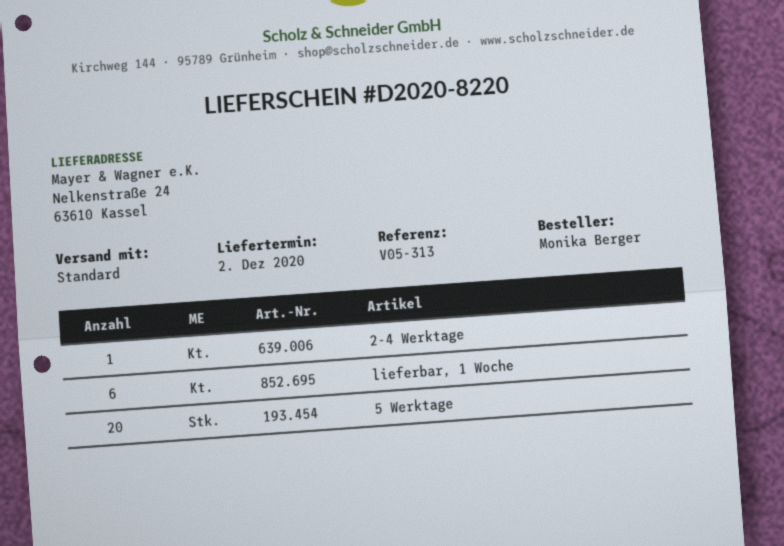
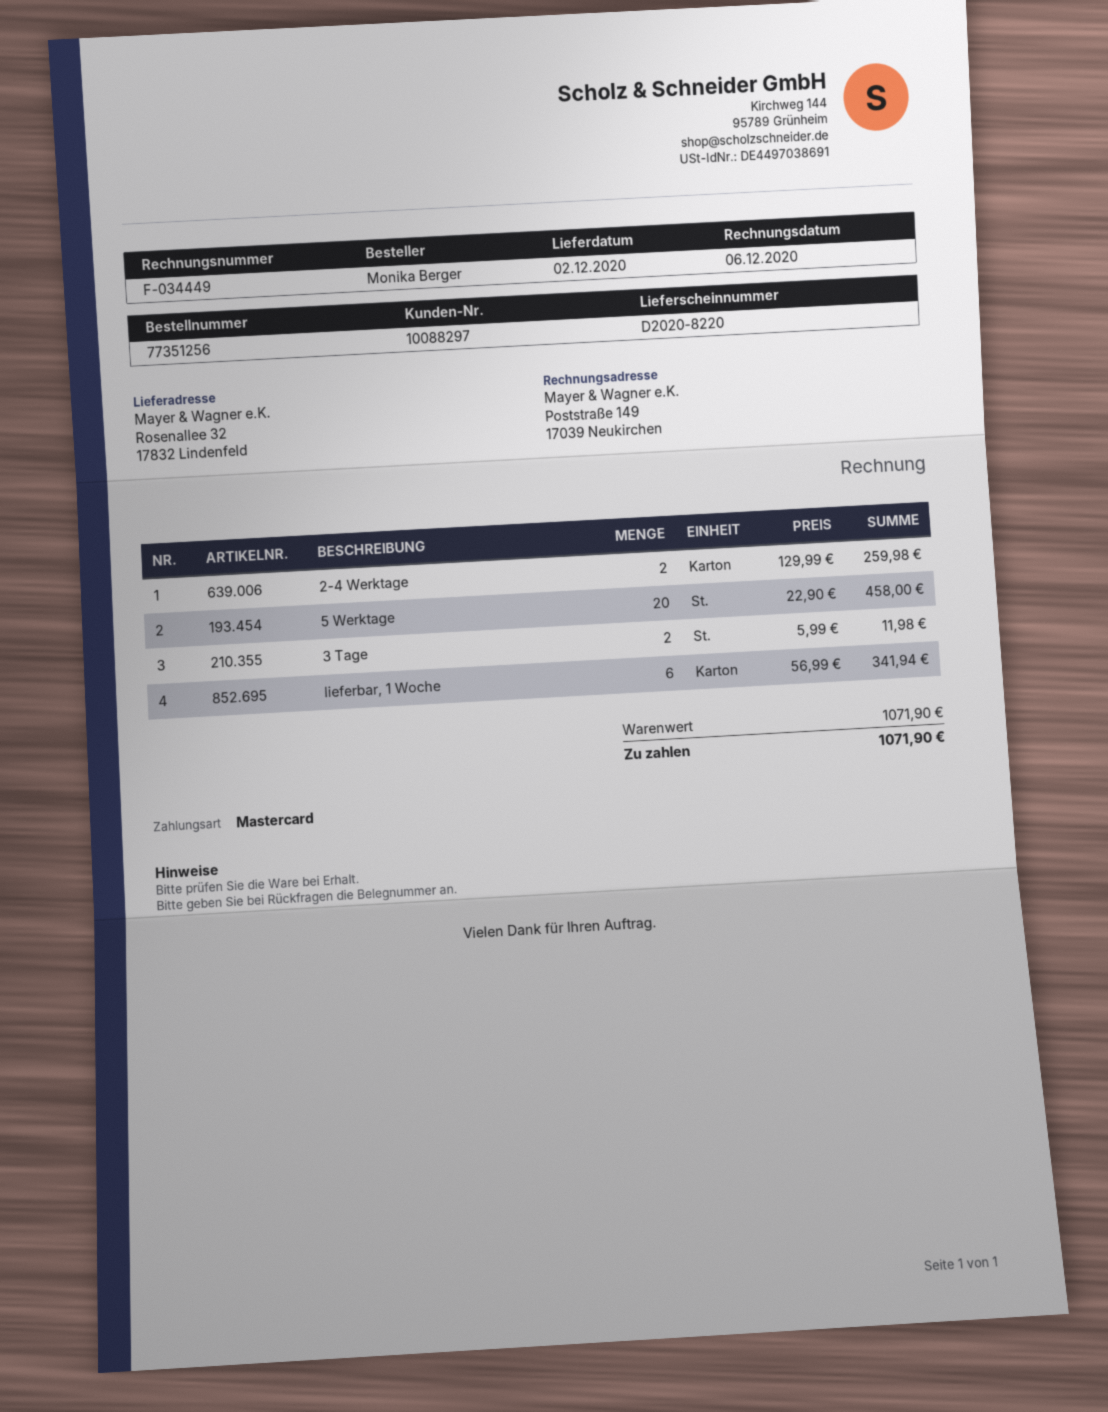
ship to: Nelkenstraße 24, 63610 Kassel -> Rosenallee 32, 17832 Lindenfeld
2-4 Werktage: 1 -> 2
3 Tage: none -> 2

